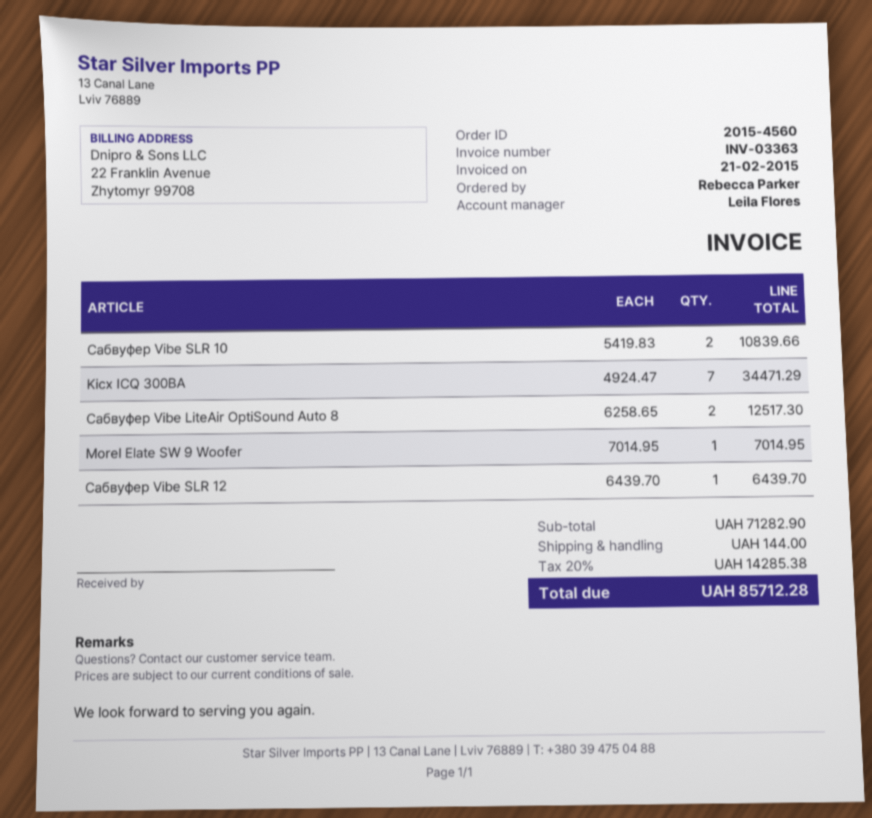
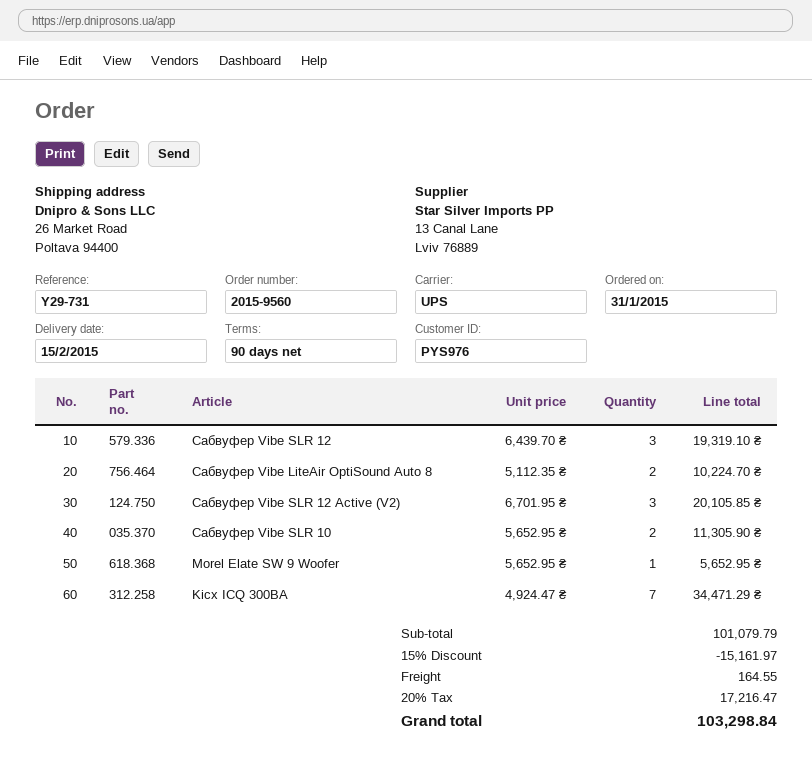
order number: 2015-4560 -> 2015-9560
Сабвуфер Vibe SLR 10: 2 x 5419.83 = 10839.66 -> 2 x 5652.95 = 11305.90
Сабвуфер Vibe LiteAir OptiSound Auto 8: 2 x 6258.65 = 12517.30 -> 2 x 5112.35 = 10224.70
Morel Elate SW 9 Woofer: 1 x 7014.95 = 7014.95 -> 1 x 5652.95 = 5652.95
Сабвуфер Vibe SLR 12: 1 x 6439.70 = 6439.70 -> 3 x 6439.70 = 19319.10
Сабвуфер Vibe SLR 12 Active (V2): none -> 3 x 6701.95 = 20105.85
subtotal: 71282.90 -> 101079.79
discount: none -> 15% = 15161.97
shipping: 144.00 -> 164.55
tax: 20% = 14285.38 -> 20% = 17216.47
total: 85712.28 -> 103298.84

